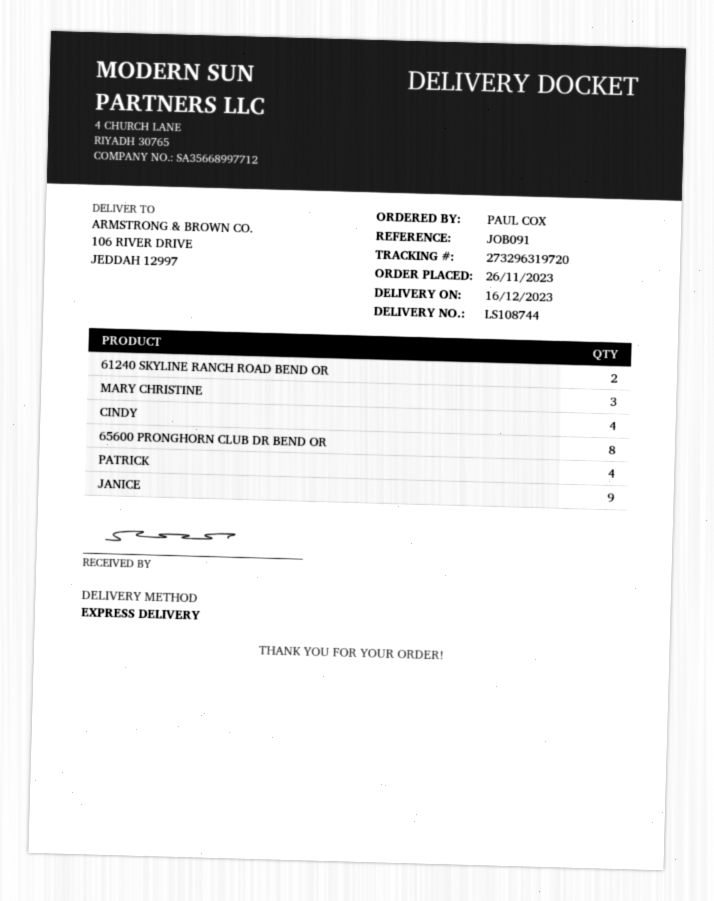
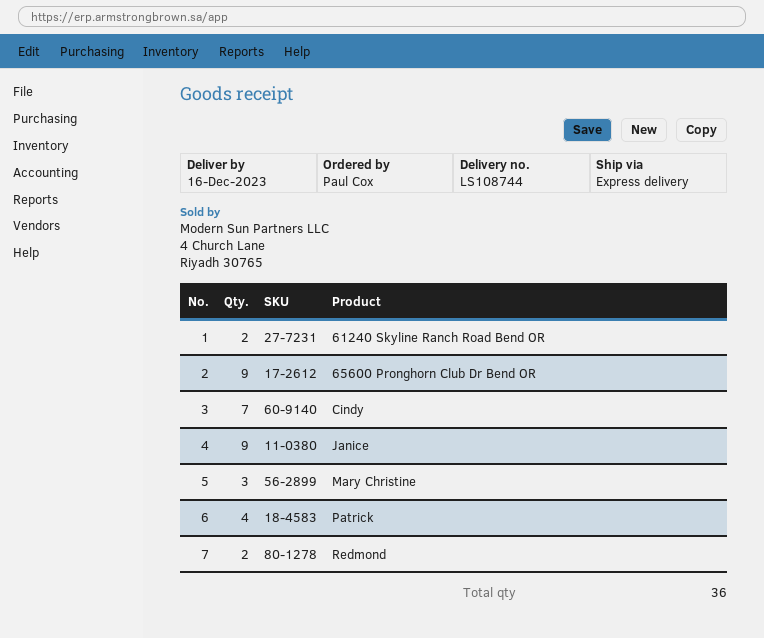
CINDY: 4 -> 7
65600 PRONGHORN CLUB DR BEND OR: 8 -> 9
Redmond: none -> 2

